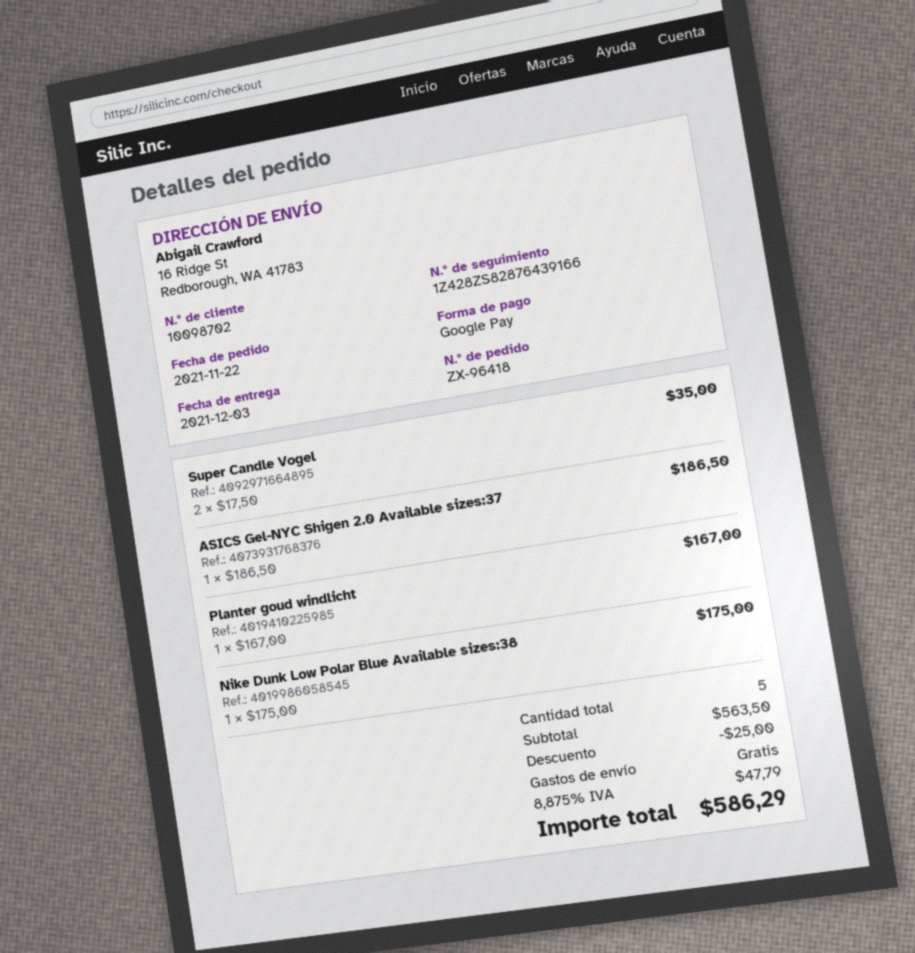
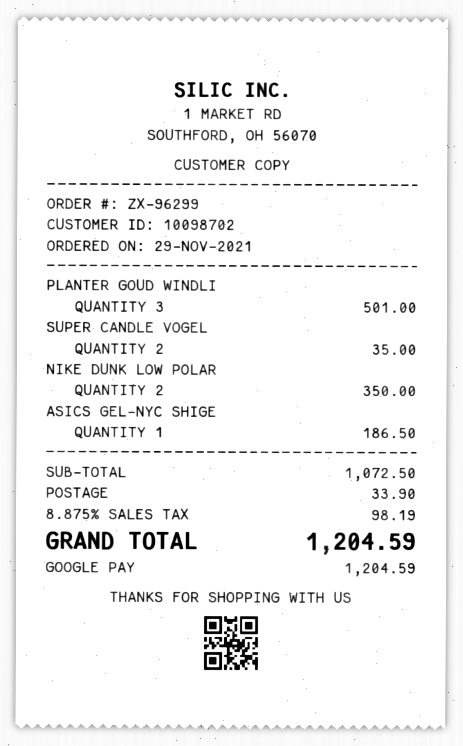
order number: ZX-96418 -> ZX-96299
order date: 2021-11-22 -> 2021-11-29
Planter goud windlicht: 1 for 167.00 -> 3 for 501.00
Nike Dunk Low Polar Blue Available sizes:38: 1 for 175.00 -> 2 for 350.00
subtotal: 563.50 -> 1072.50
discount: 25.00 -> none
shipping: 0.00 -> 33.90
tax: 8.875% = 47.79 -> 8.875% = 98.19
total: 586.29 -> 1204.59

